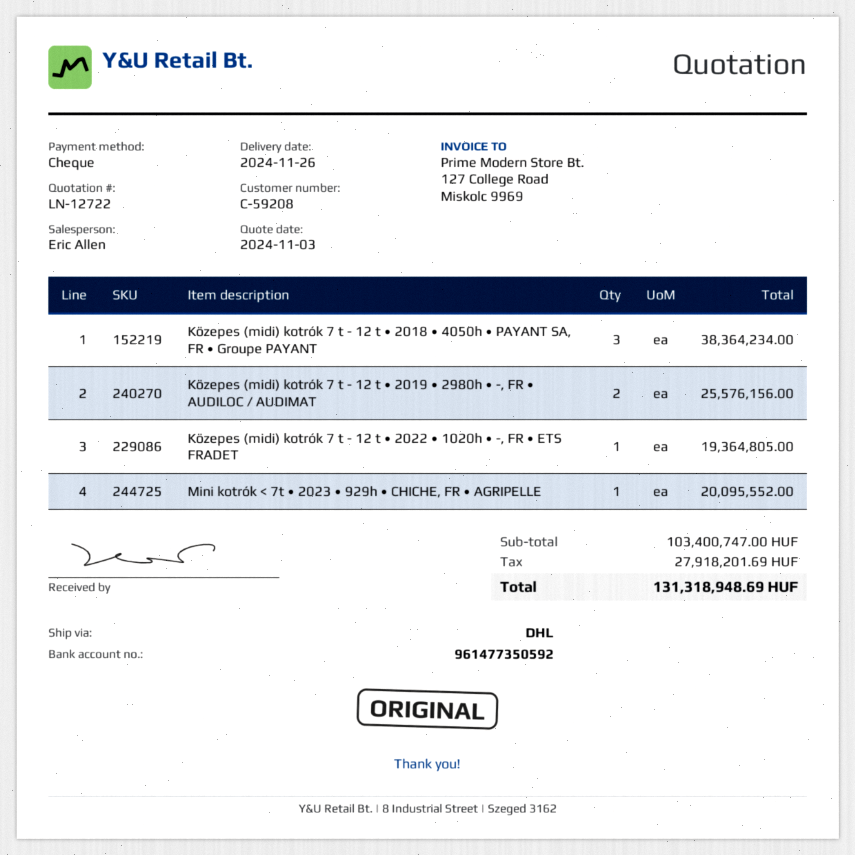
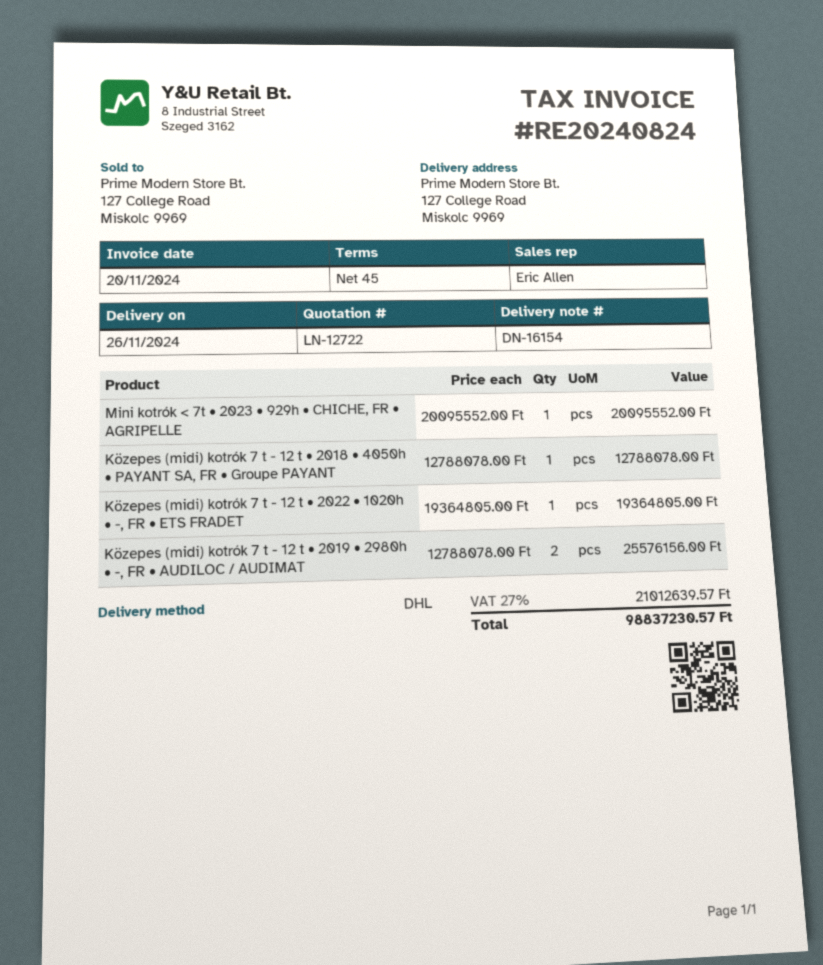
Közepes (midi) kotrók 7 t - 12 t • 2018 • 4050h • PAYANT SA, FR • Groupe PAYANT: 3 for 38364234.00 -> 1 for 12788078.00
tax: 27918201.69 -> 21012639.57
total: 131318948.69 -> 98837230.57

